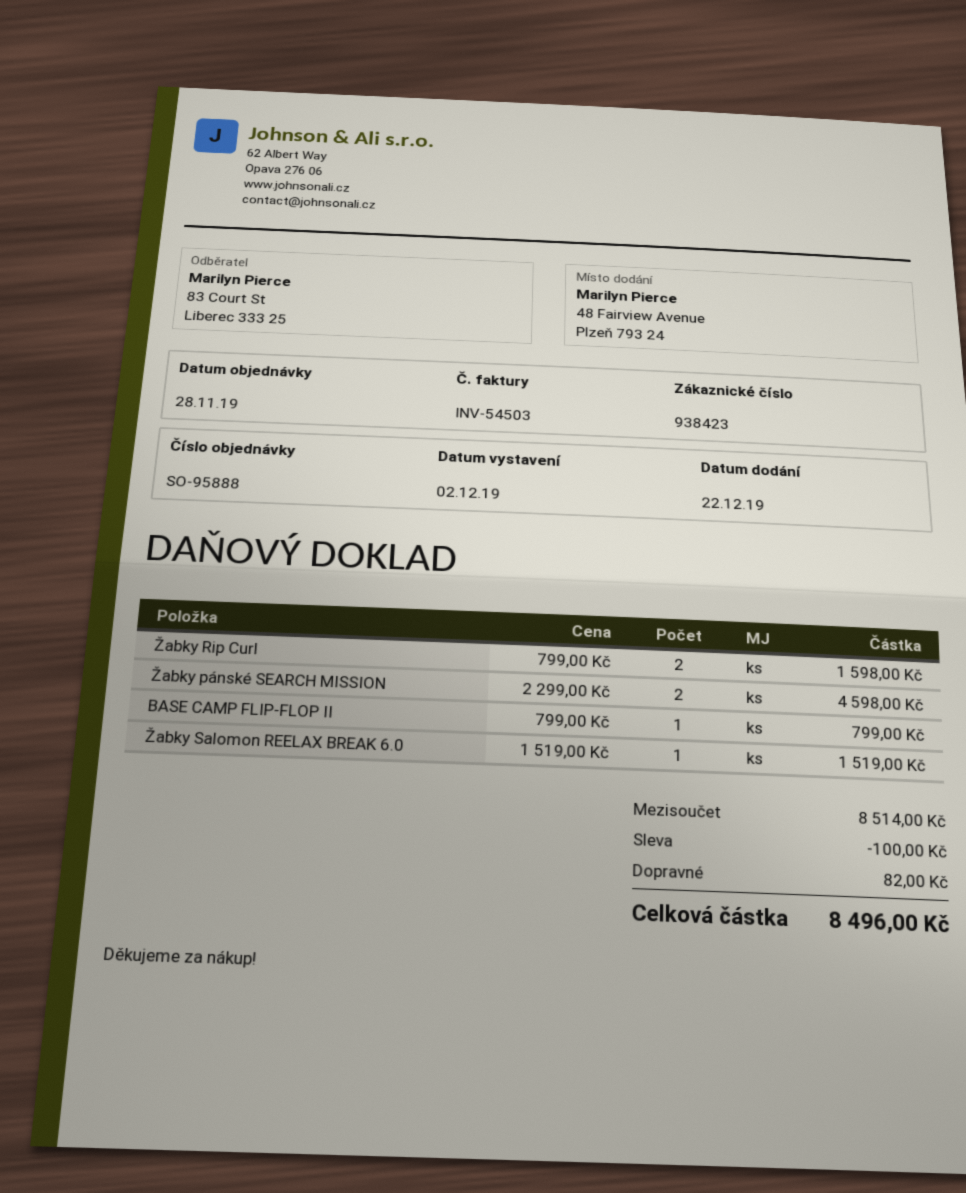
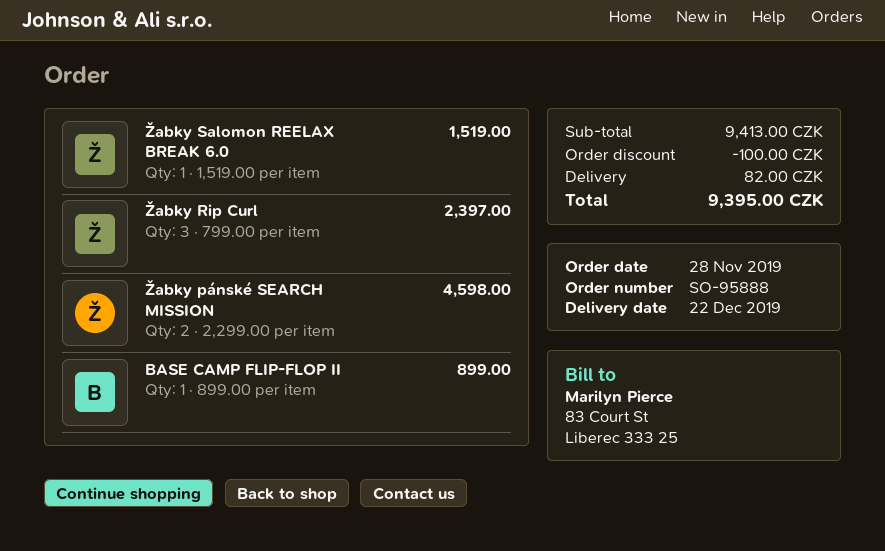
Žabky Rip Curl: 2 x 799.00 = 1598.00 -> 3 x 799.00 = 2397.00
BASE CAMP FLIP-FLOP II: 1 x 799.00 = 799.00 -> 1 x 899.00 = 899.00
subtotal: 8514.00 -> 9413.00
total: 8496.00 -> 9395.00

